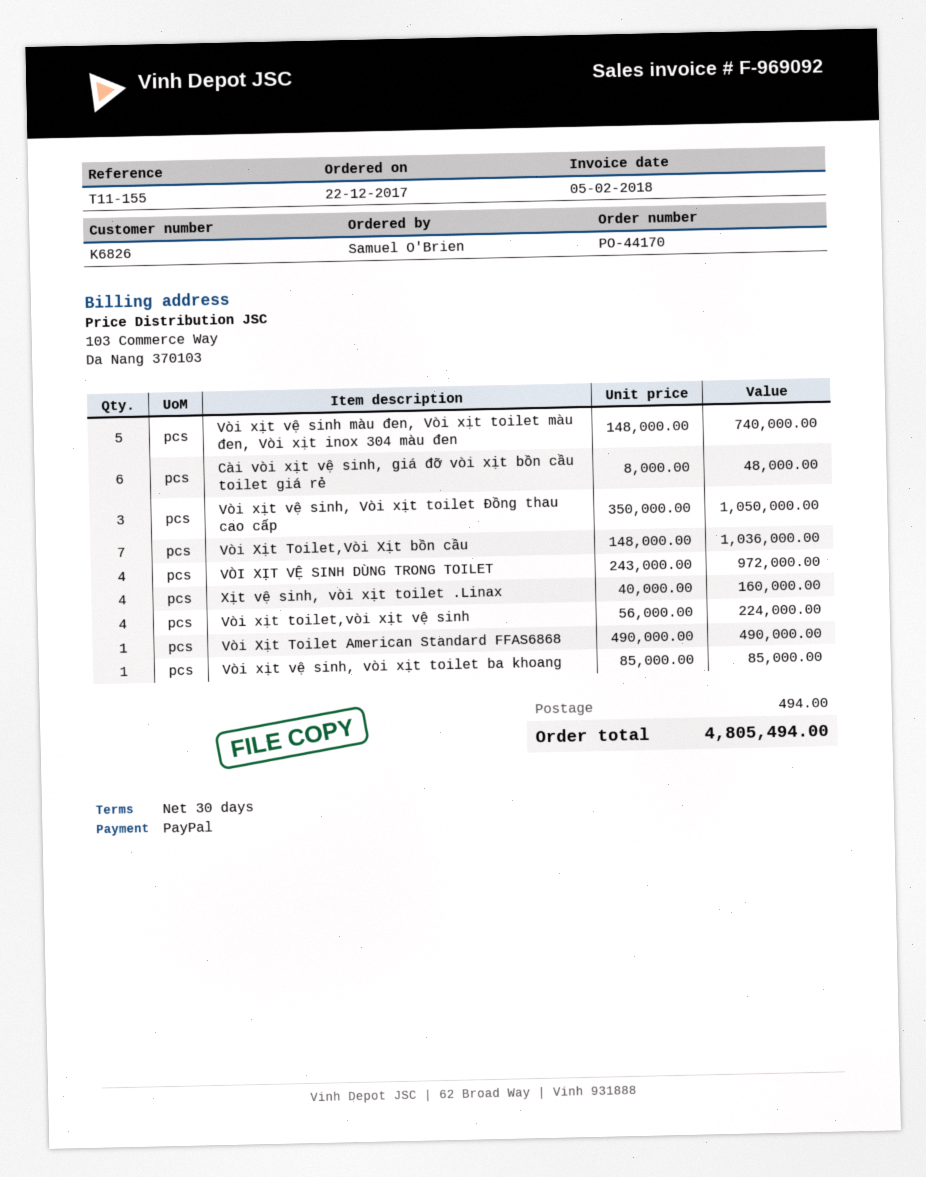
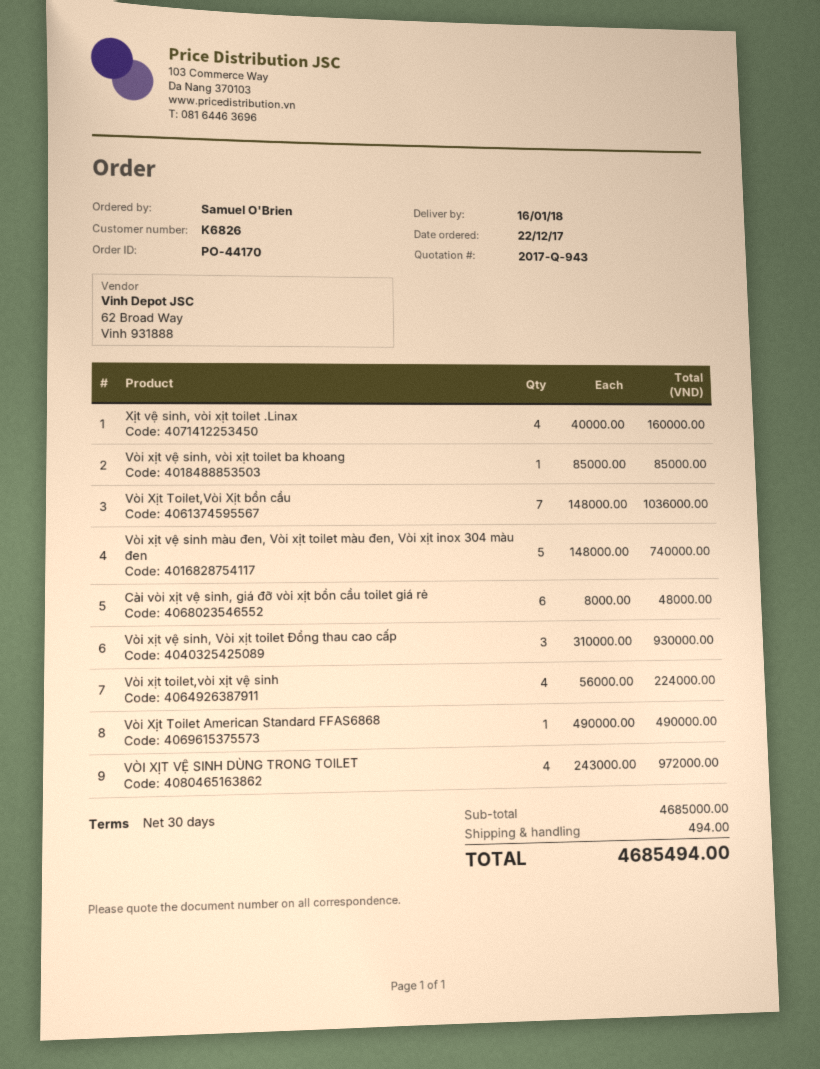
Vòi xịt vệ sinh, Vòi xịt toilet Đồng thau cao cấp: 3 x 350000.00 = 1050000.00 -> 3 x 310000.00 = 930000.00
total: 4805494.00 -> 4685494.00

